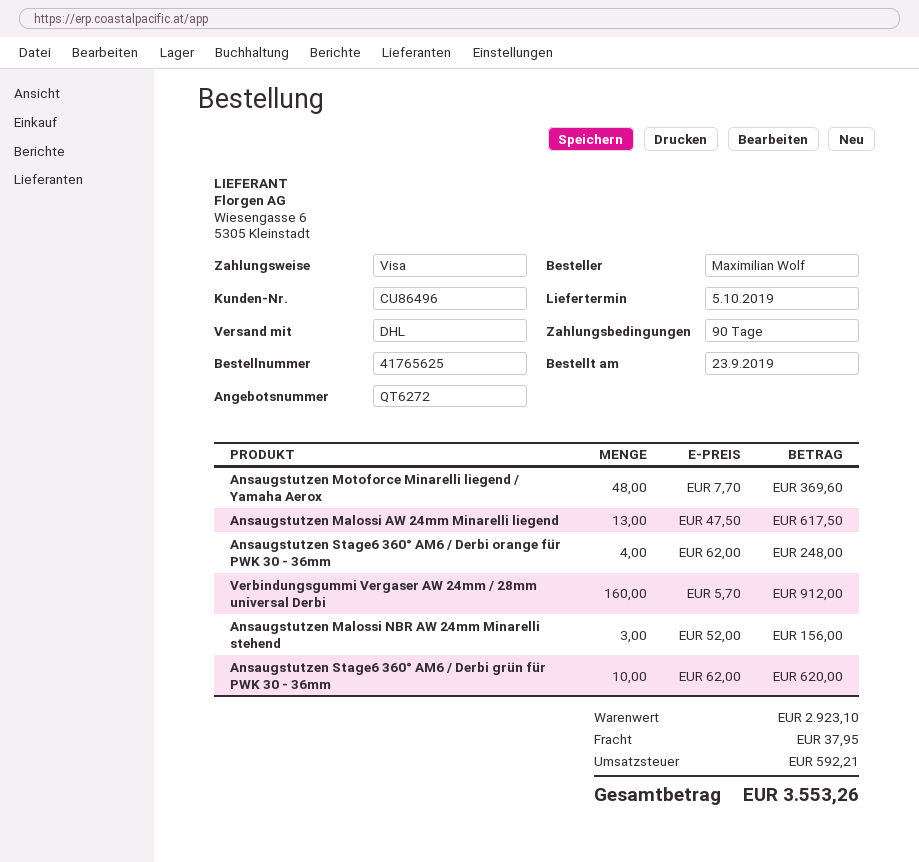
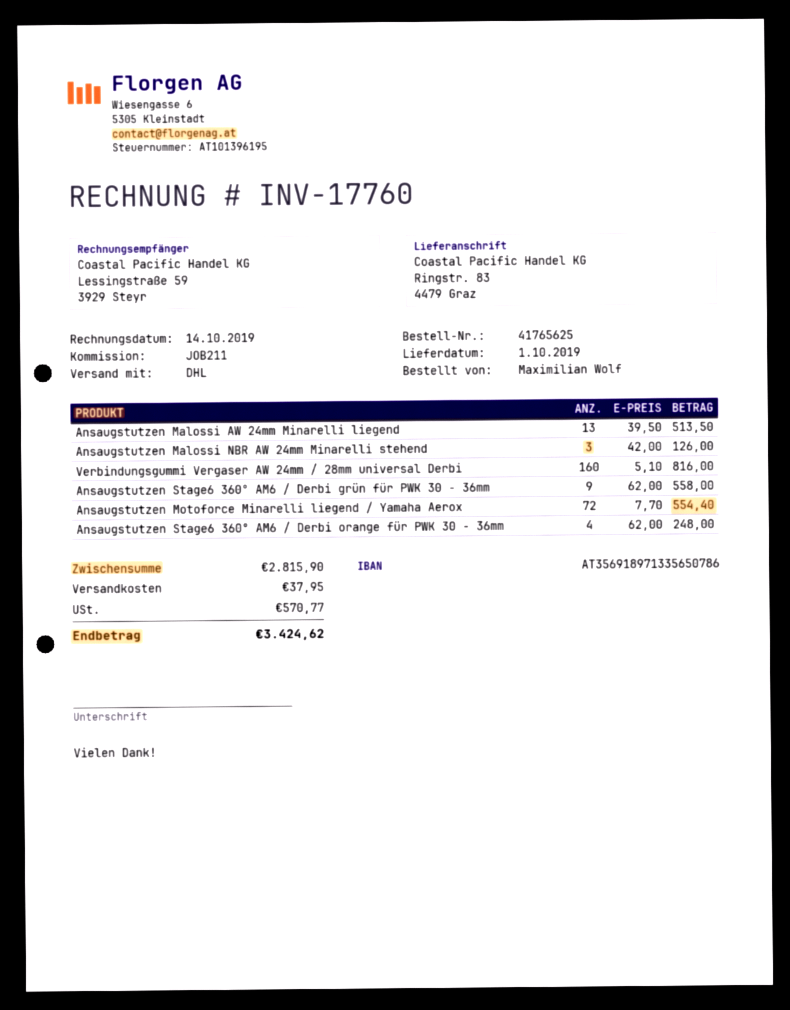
delivery date: 2019-10-05 -> 2019-10-01
Ansaugstutzen Motoforce Minarelli liegend / Yamaha Aerox: 48 x 7.70 = 369.60 -> 72 x 7.70 = 554.40
Ansaugstutzen Malossi AW 24mm Minarelli liegend: 13 x 47.50 = 617.50 -> 13 x 39.50 = 513.50
Verbindungsgummi Vergaser AW 24mm / 28mm universal Derbi: 160 x 5.70 = 912.00 -> 160 x 5.10 = 816.00
Ansaugstutzen Malossi NBR AW 24mm Minarelli stehend: 3 x 52.00 = 156.00 -> 3 x 42.00 = 126.00
Ansaugstutzen Stage6 360° AM6 / Derbi grün für PWK 30 - 36mm: 10 x 62.00 = 620.00 -> 9 x 62.00 = 558.00
subtotal: 2923.10 -> 2815.90
tax: 592.21 -> 570.77
total: 3553.26 -> 3424.62

